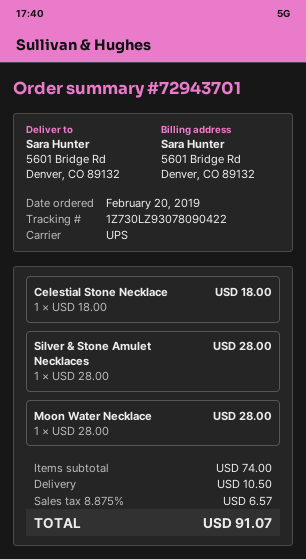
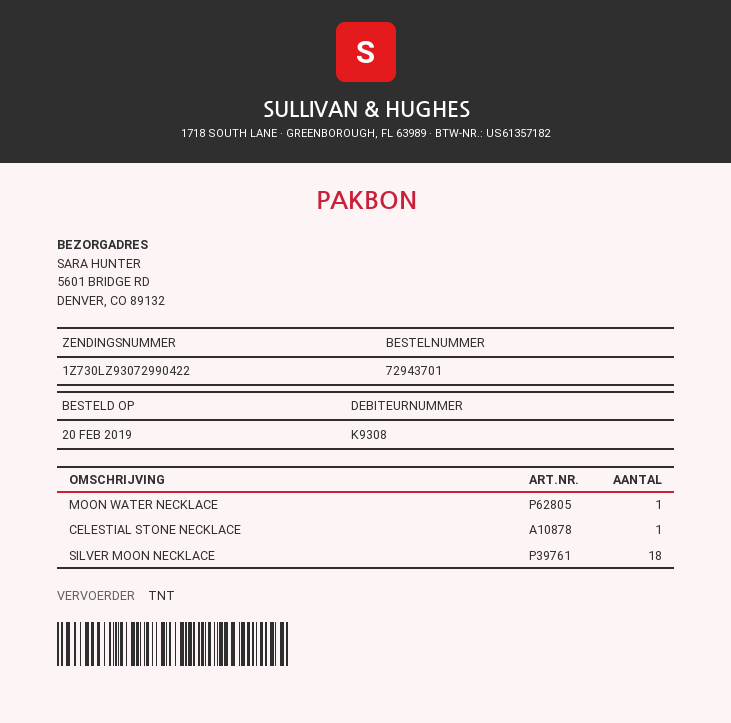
shipping method: UPS -> TNT
tracking number: 1Z730LZ93078090422 -> 1Z730LZ93072990422
Silver & Stone Amulet Necklaces: 1 -> none
SILVER MOON NECKLACE: none -> 18

